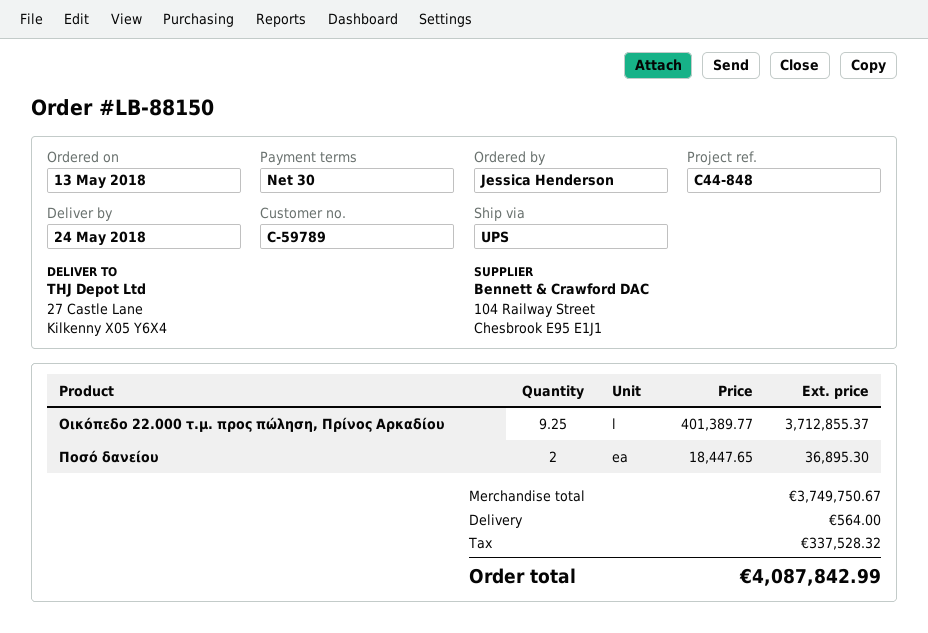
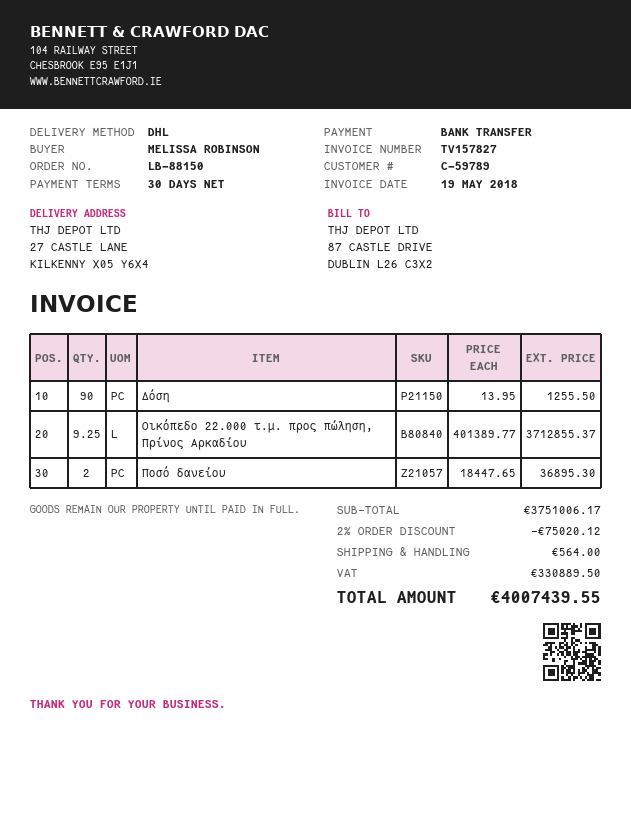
ordered by: Jessica Henderson -> MELISSA ROBINSON
shipping method: UPS -> DHL
Δόση: none -> 90 x 13.95 = 1255.50
subtotal: 3749750.67 -> 3751006.17
discount: none -> 2% = 75020.12
tax: 337528.32 -> 330889.50
total: 4087842.99 -> 4007439.55

